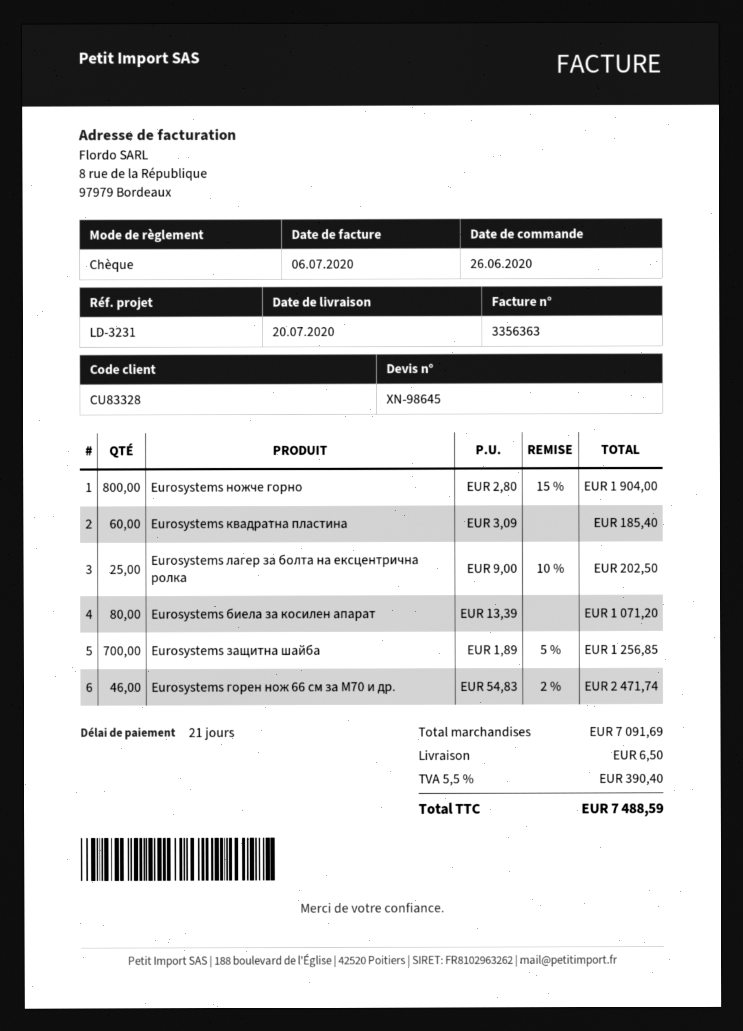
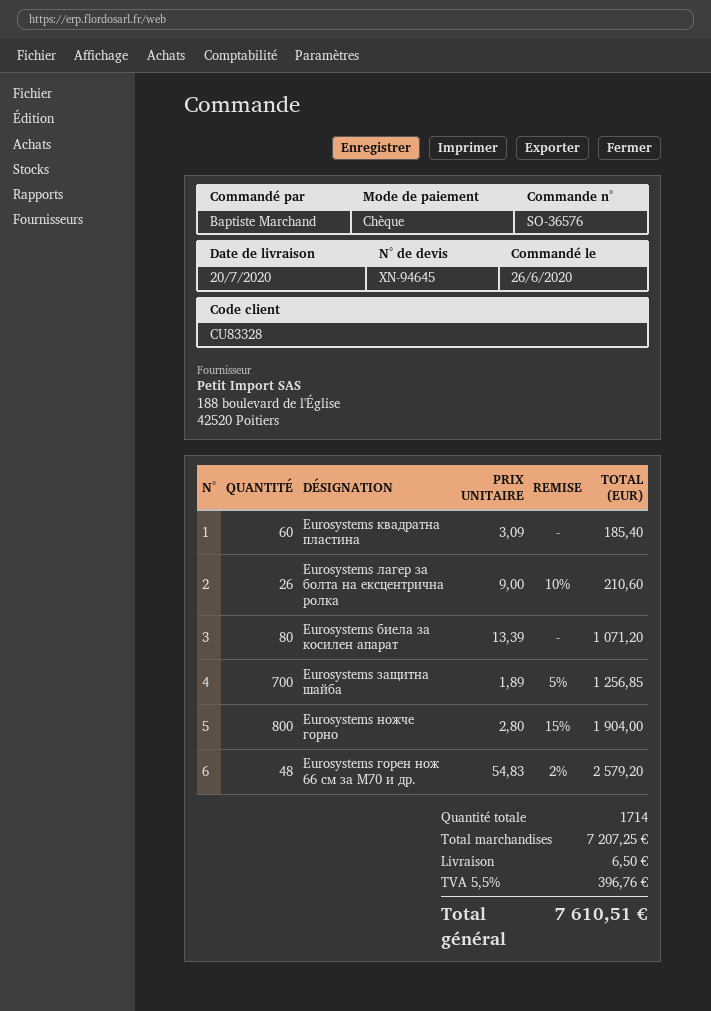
quote number: XN-98645 -> XN-94645
Eurosystems лагер за болта на ексцентрична ролка: 25 x 9.00 - 10% = 202.50 -> 26 x 9.00 - 10% = 210.60
Eurosystems горен нож 66 см за М70 и др.: 46 x 54.83 - 2% = 2471.74 -> 48 x 54.83 - 2% = 2579.20
subtotal: 7091.69 -> 7207.25
tax: 5.5% = 390.40 -> 5.5% = 396.76
total: 7488.59 -> 7610.51

